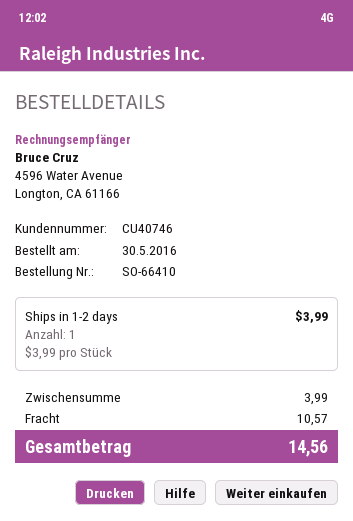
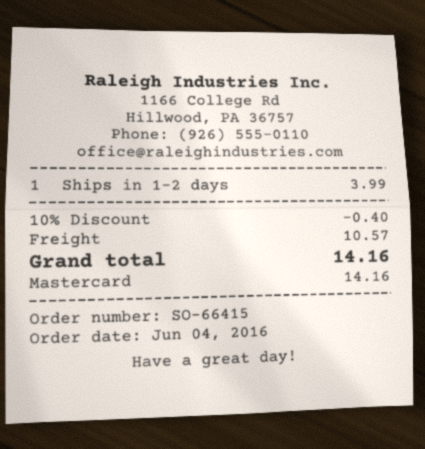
order number: SO-66410 -> SO-66415
order date: 2016-05-30 -> 2016-06-04
discount: none -> 10% = 0.40
total: 14.56 -> 14.16

